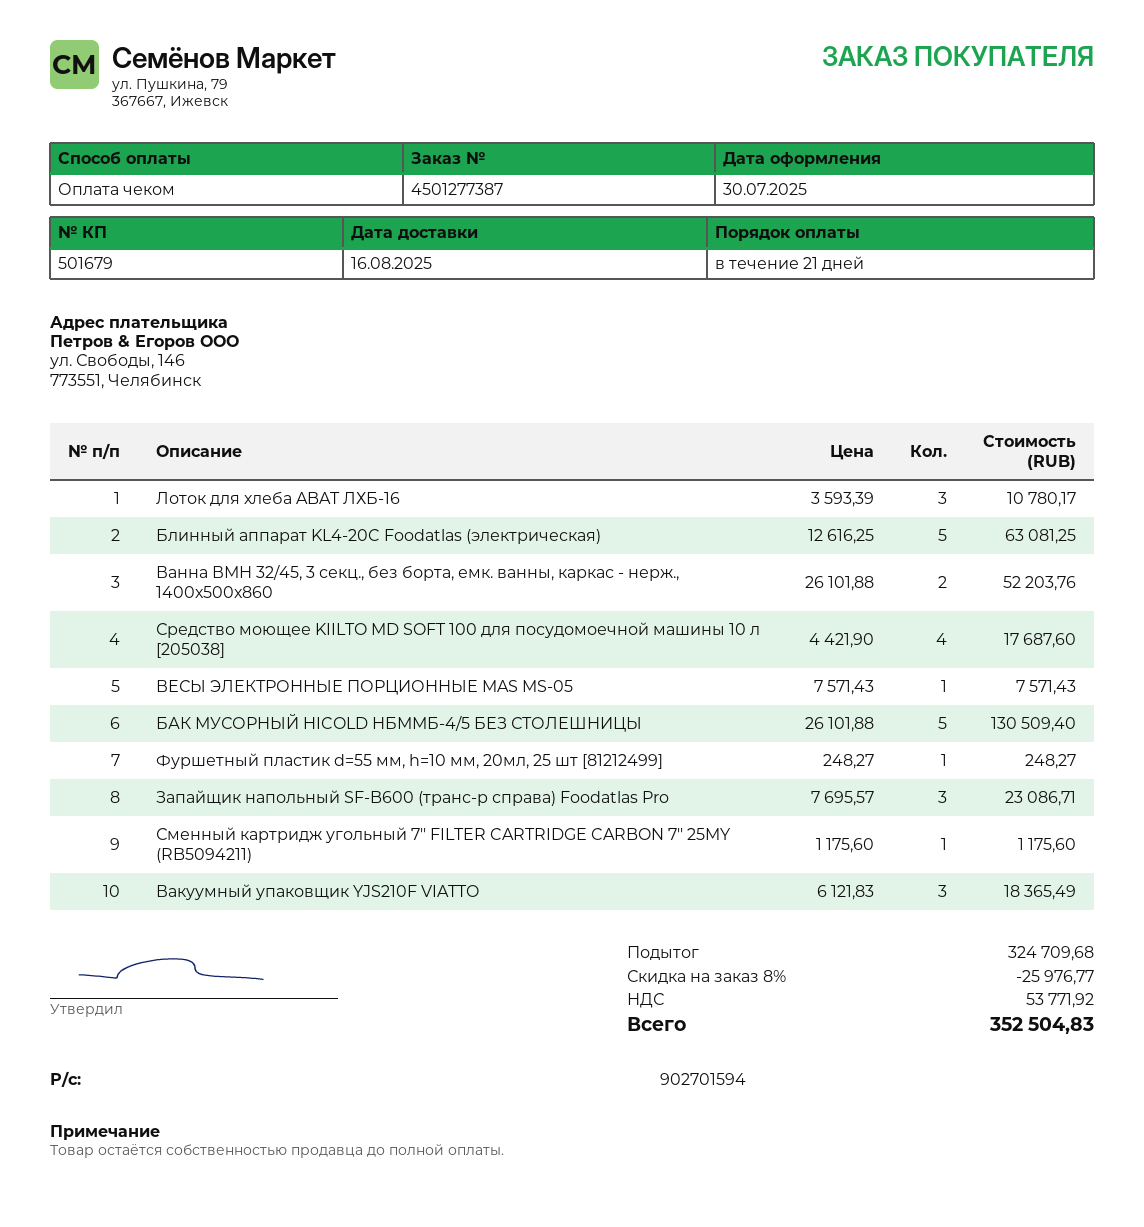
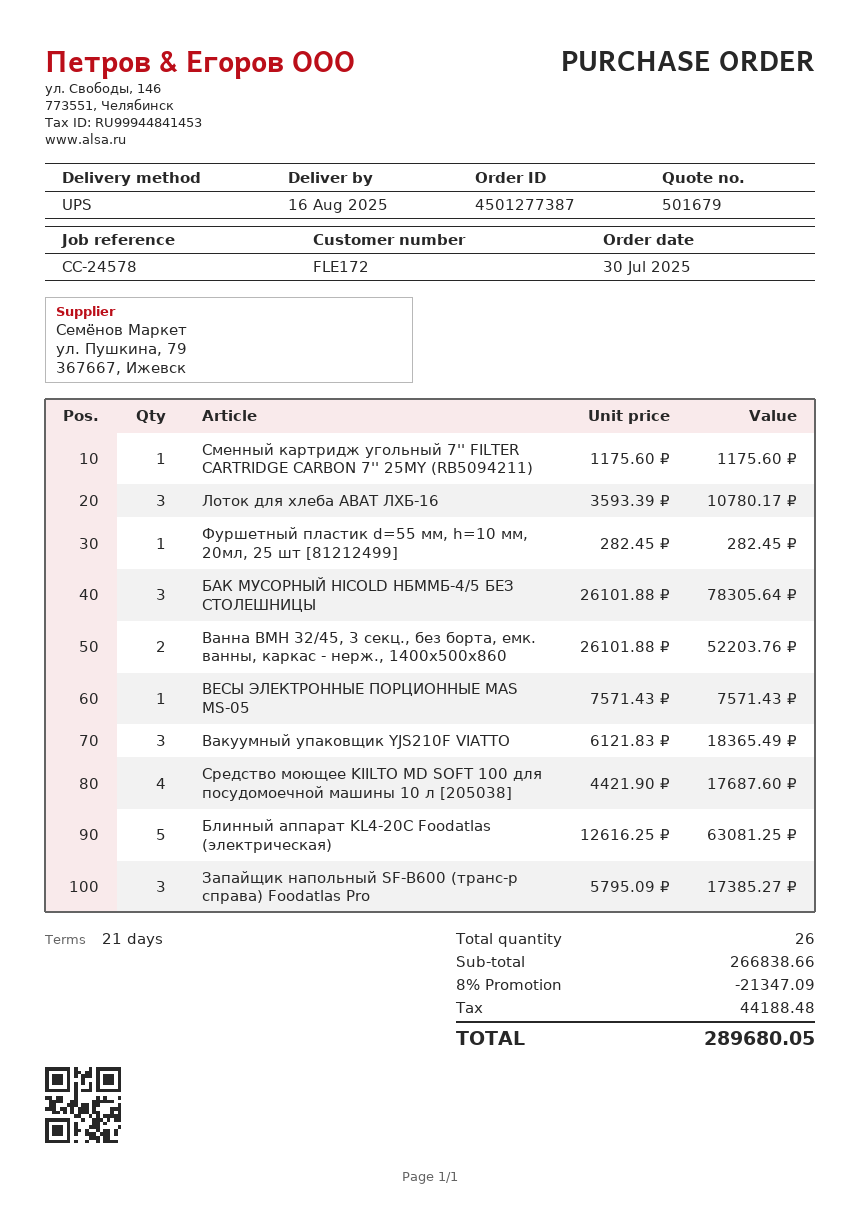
БАК МУСОРНЫЙ HICOLD НБММБ-4/5 БЕЗ СТОЛЕШНИЦЫ: 5 x 26101.88 = 130509.40 -> 3 x 26101.88 = 78305.64
Фуршетный пластик d=55 мм, h=10 мм, 20мл, 25 шт [81212499]: 1 x 248.27 = 248.27 -> 1 x 282.45 = 282.45
Запайщик напольный SF-B600 (транс-р справа) Foodatlas Pro: 3 x 7695.57 = 23086.71 -> 3 x 5795.09 = 17385.27
subtotal: 324709.68 -> 266838.66
discount: 8% = 25976.77 -> 8% = 21347.09
tax: 53771.92 -> 44188.48
total: 352504.83 -> 289680.05

